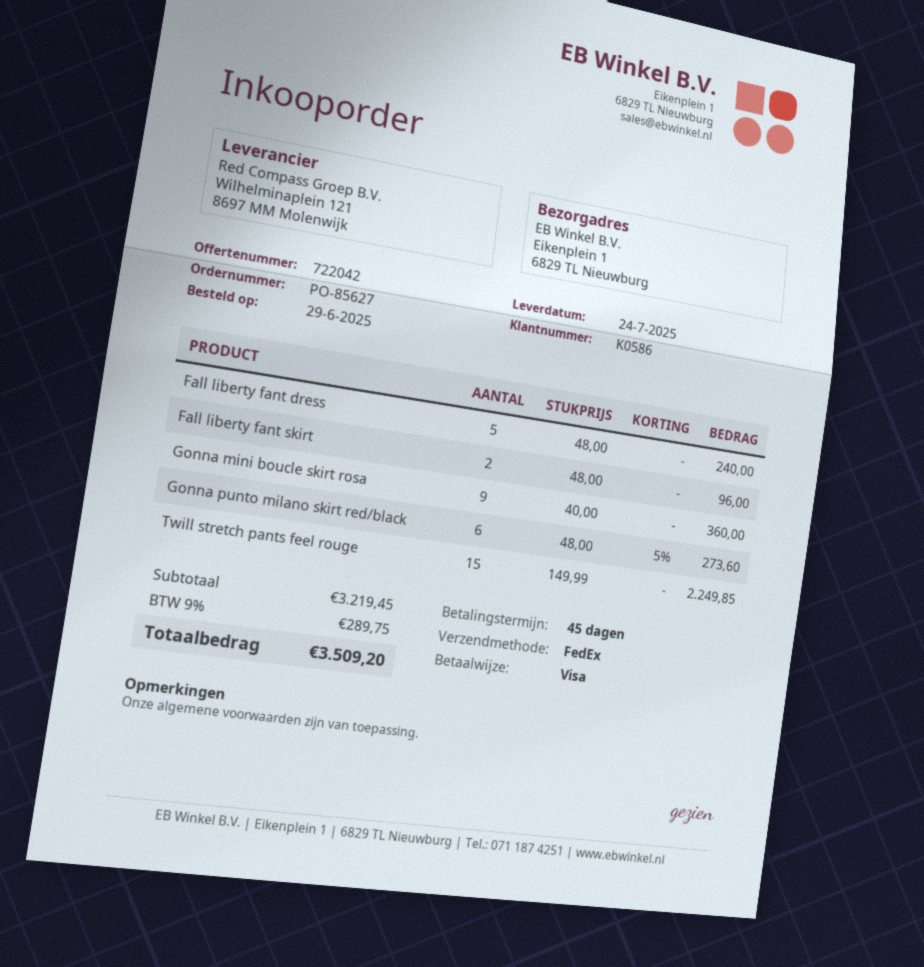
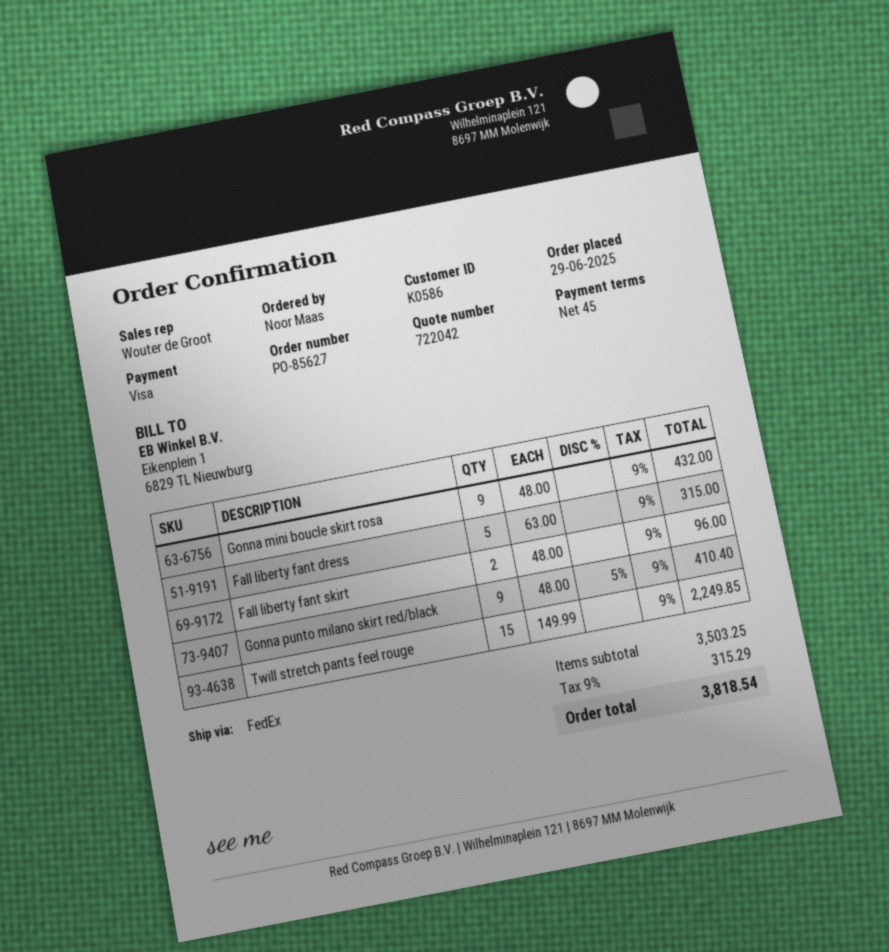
Fall liberty fant dress: 5 x 48.00 = 240.00 -> 5 x 63.00 = 315.00
Gonna mini boucle skirt rosa: 9 x 40.00 = 360.00 -> 9 x 48.00 = 432.00
Gonna punto milano skirt red/black: 6 x 48.00 - 5% = 273.60 -> 9 x 48.00 - 5% = 410.40
subtotal: 3219.45 -> 3503.25
tax: 9% = 289.75 -> 9% = 315.29
total: 3509.20 -> 3818.54

